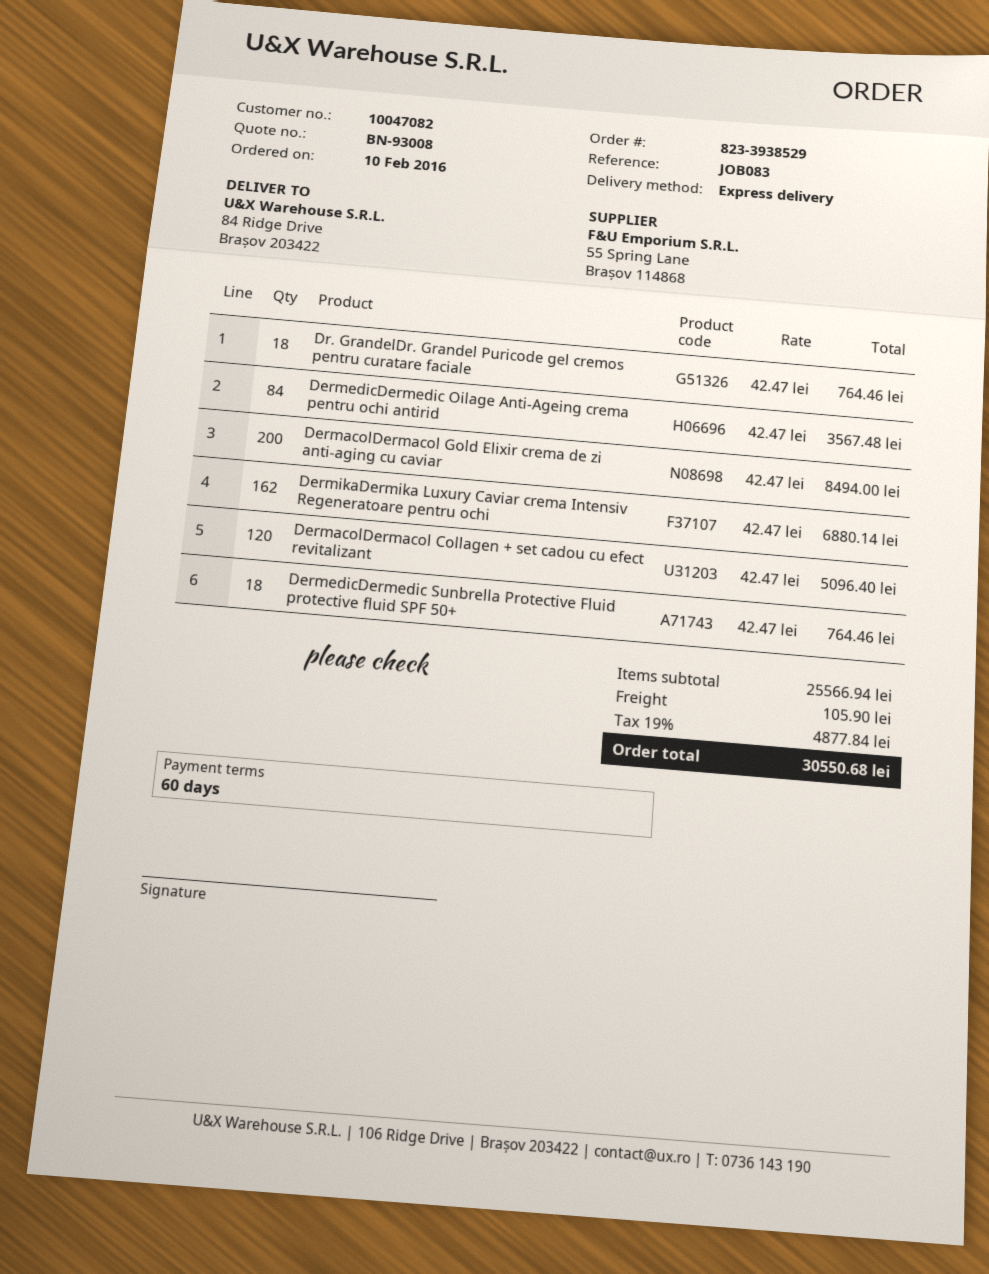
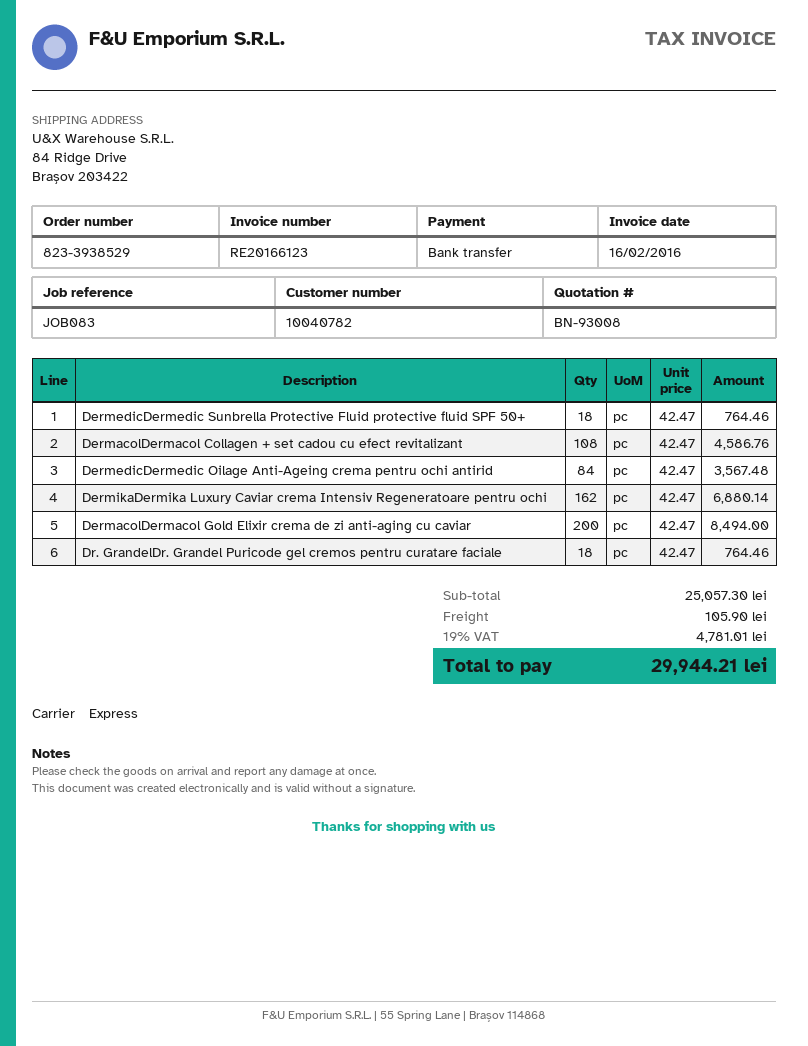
customer number: 10047082 -> 10040782
DermacolDermacol Collagen + set cadou cu efect revitalizant: 120 x 42.47 = 5096.40 -> 108 x 42.47 = 4586.76
subtotal: 25566.94 -> 25057.30
tax: 19% = 4877.84 -> 19% = 4781.01
total: 30550.68 -> 29944.21

